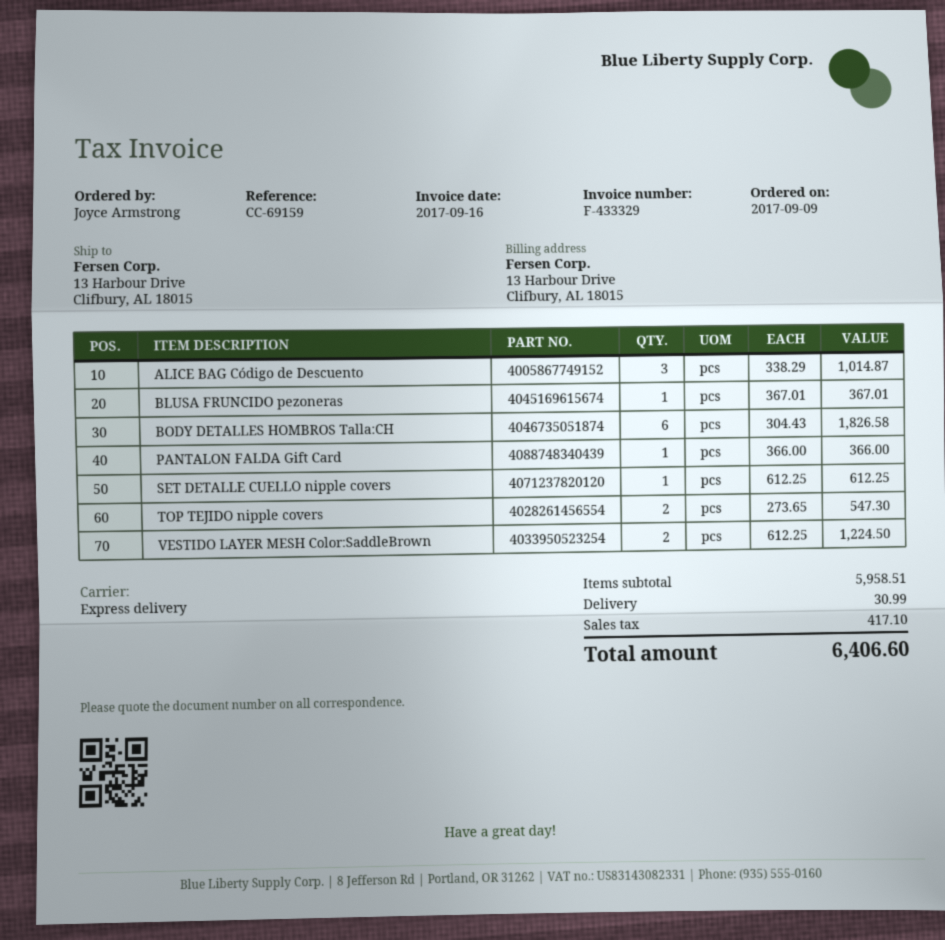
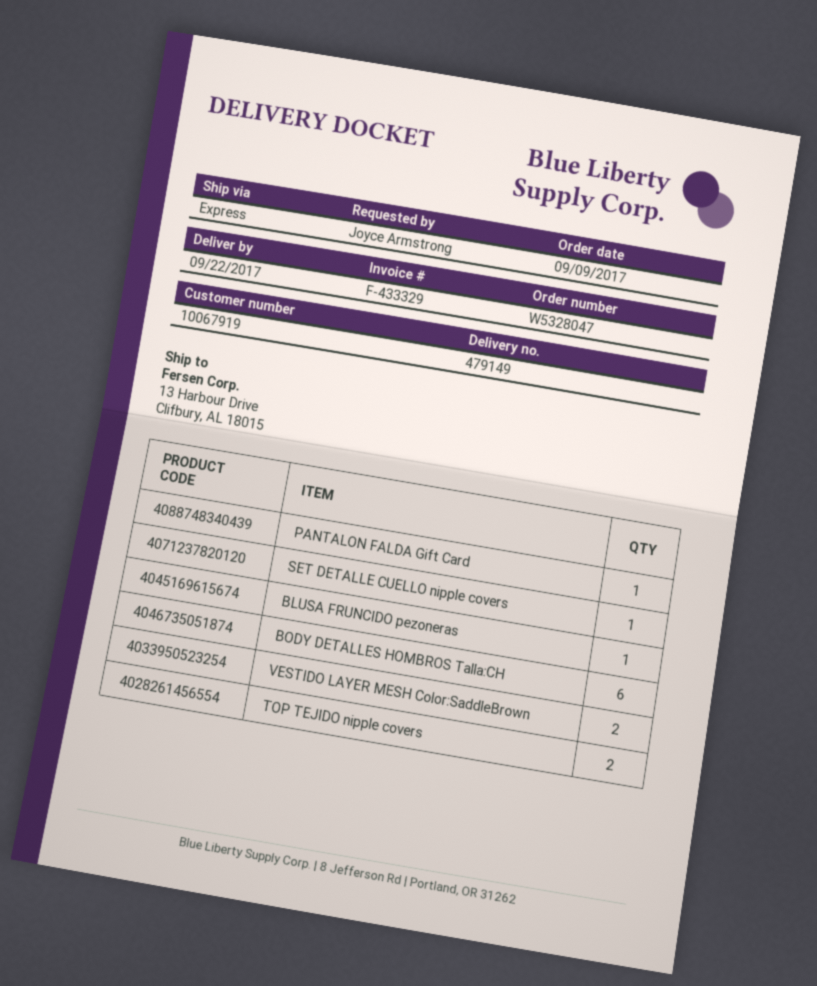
ALICE BAG Código de Descuento: 3 -> none

